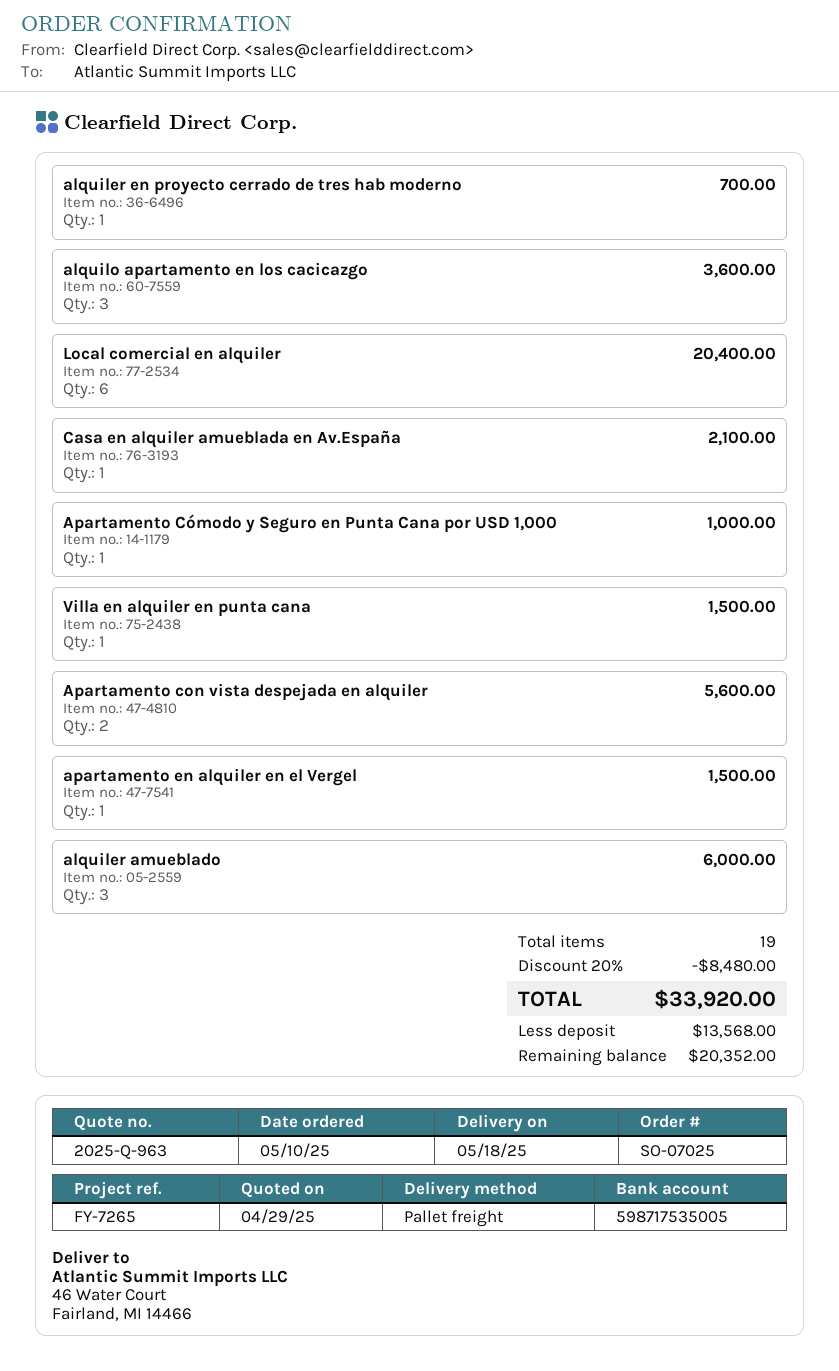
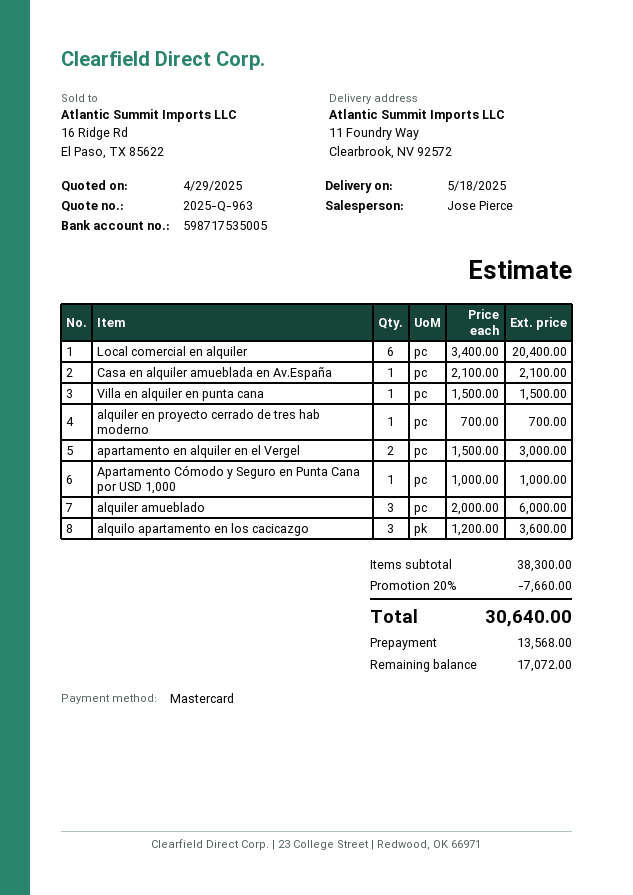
ship to: 46 Water Court, Fairland, MI 14466 -> 11 Foundry Way, Clearbrook, NV 92572
Apartamento con vista despejada en alquiler: 2 for 5600.00 -> none
apartamento en alquiler en el Vergel: 1 for 1500.00 -> 2 for 3000.00
discount: 20% = 8480.00 -> 20% = 7660.00
total: 33920.00 -> 30640.00
balance: 20352.00 -> 17072.00

